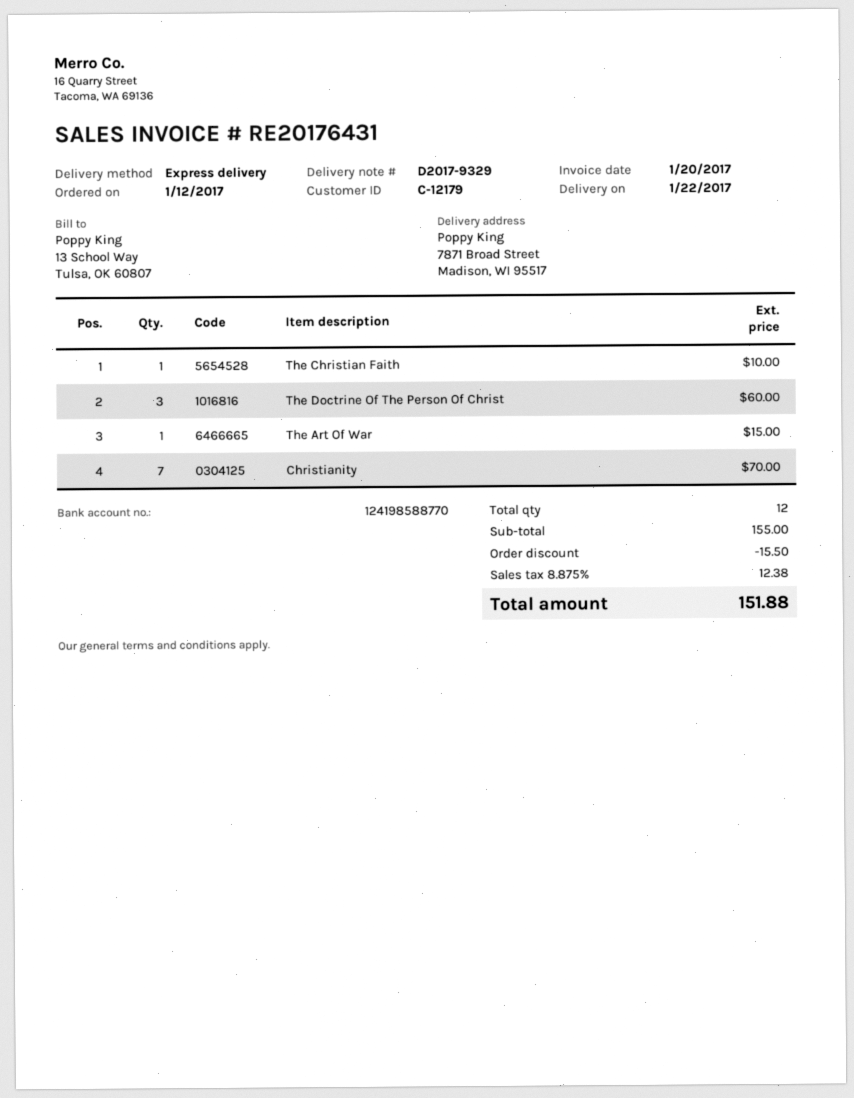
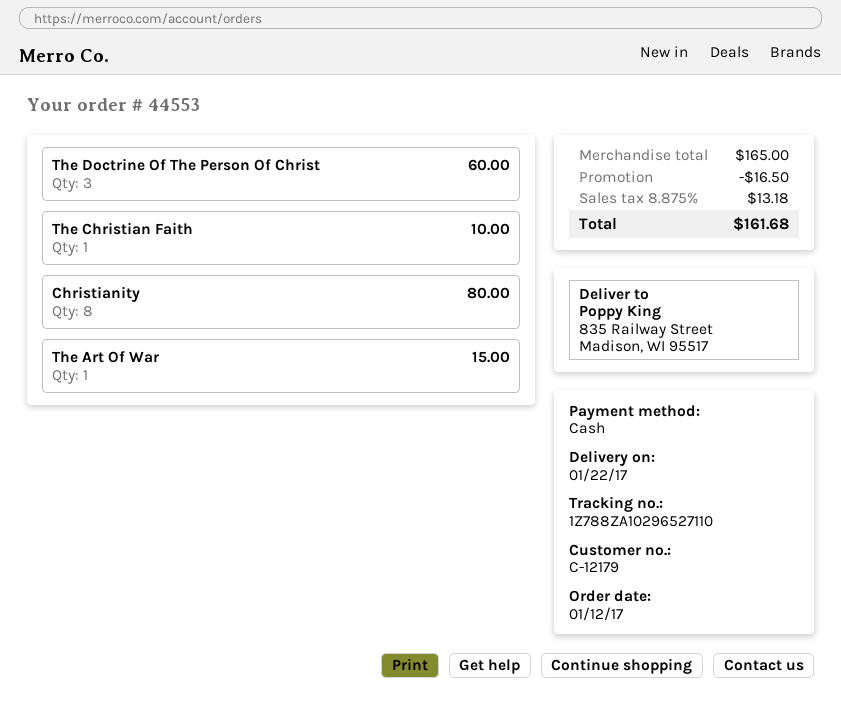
ship to: 7871 Broad Street, Madison, WI 95517 -> 835 Railway Street, Madison, WI 95517
Christianity: 7 for 70.00 -> 8 for 80.00
subtotal: 155.00 -> 165.00
discount: 15.50 -> 16.50
tax: 8.875% = 12.38 -> 8.875% = 13.18
total: 151.88 -> 161.68

